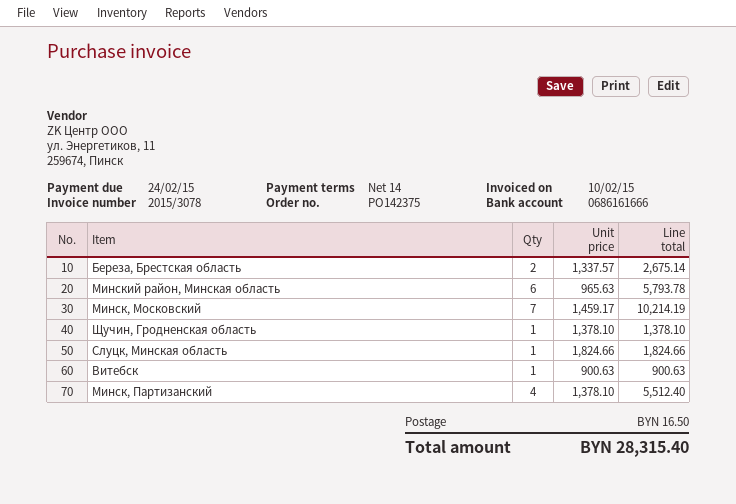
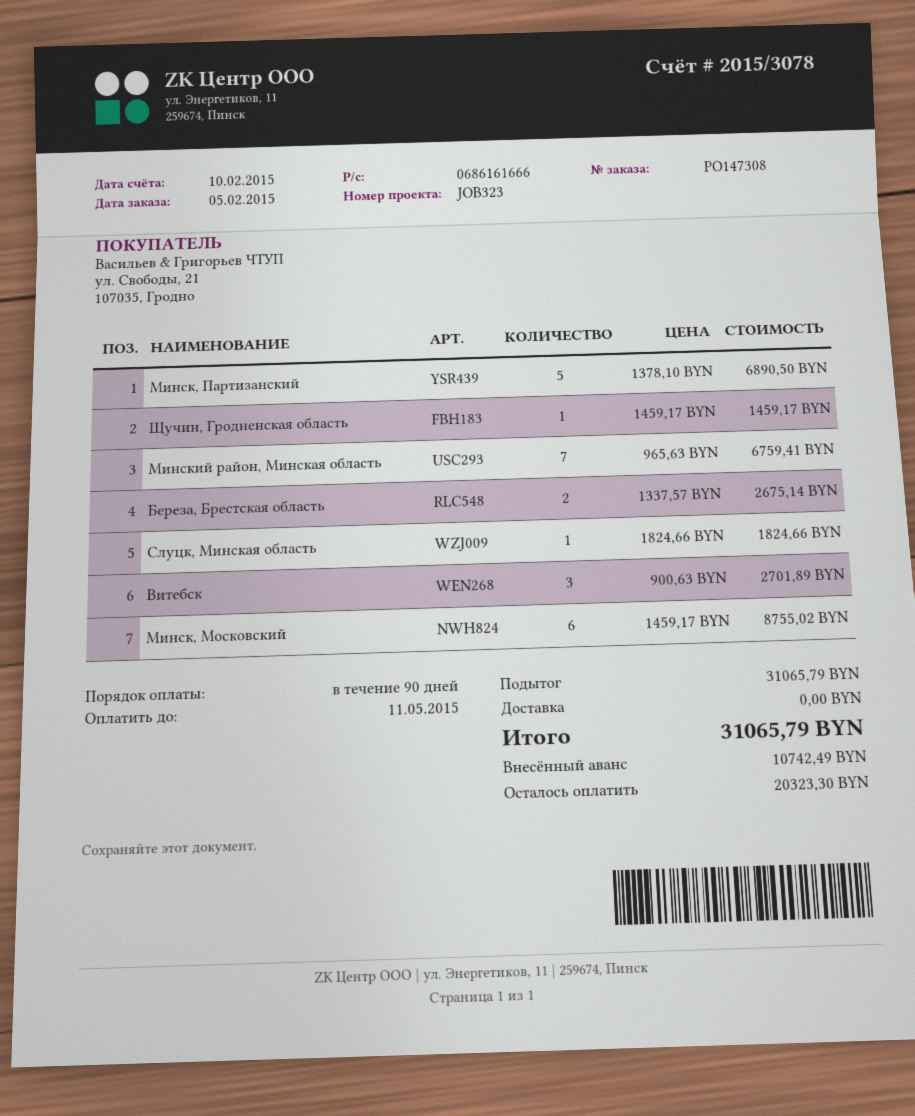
order number: PO142375 -> PO147308
payment terms: 14 days -> 90 days
due date: 2015-02-24 -> 2015-05-11
Минский район, Минская область: 6 x 965.63 = 5793.78 -> 7 x 965.63 = 6759.41
Минск, Московский: 7 x 1459.17 = 10214.19 -> 6 x 1459.17 = 8755.02
Щучин, Гродненская область: 1 x 1378.10 = 1378.10 -> 1 x 1459.17 = 1459.17
Витебск: 1 x 900.63 = 900.63 -> 3 x 900.63 = 2701.89
Минск, Партизанский: 4 x 1378.10 = 5512.40 -> 5 x 1378.10 = 6890.50
shipping: 16.50 -> 0.00
total: 28315.40 -> 31065.79

